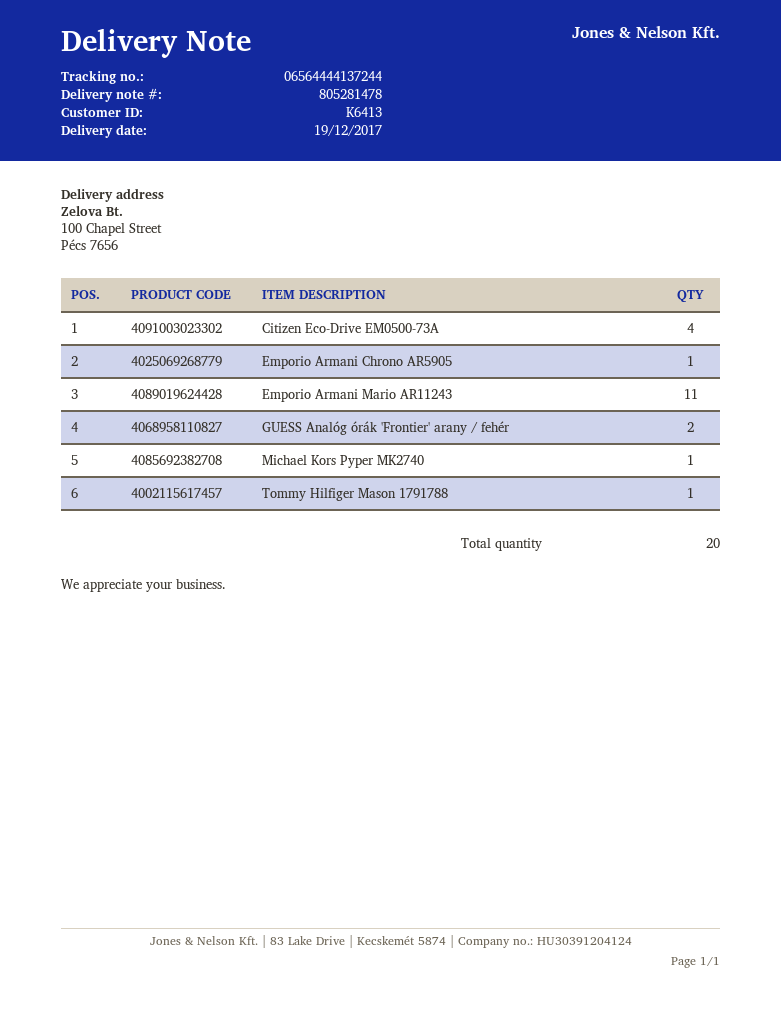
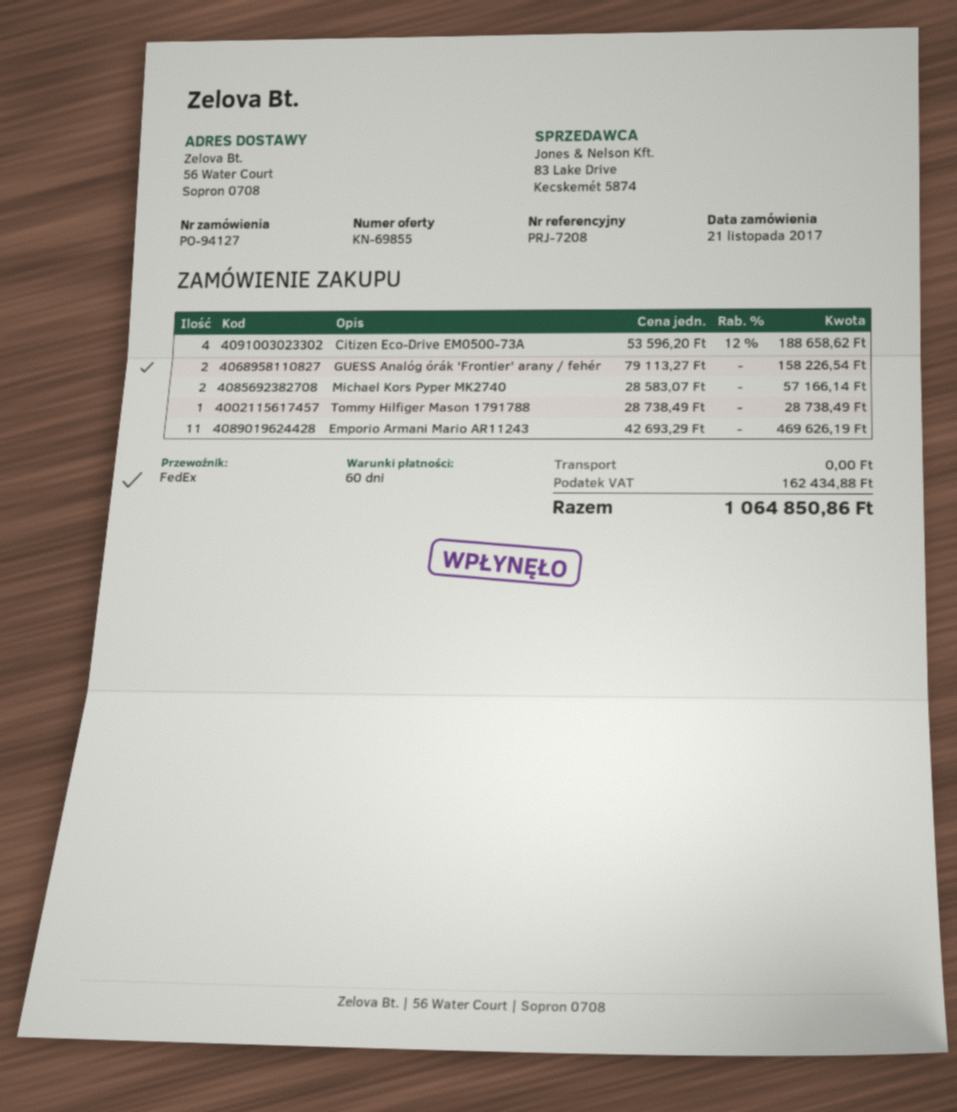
ship to: 100 Chapel Street, Pécs 7656 -> 56 Water Court, Sopron 0708
Emporio Armani Chrono AR5905: 1 -> none
Michael Kors Pyper MK2740: 1 -> 2

